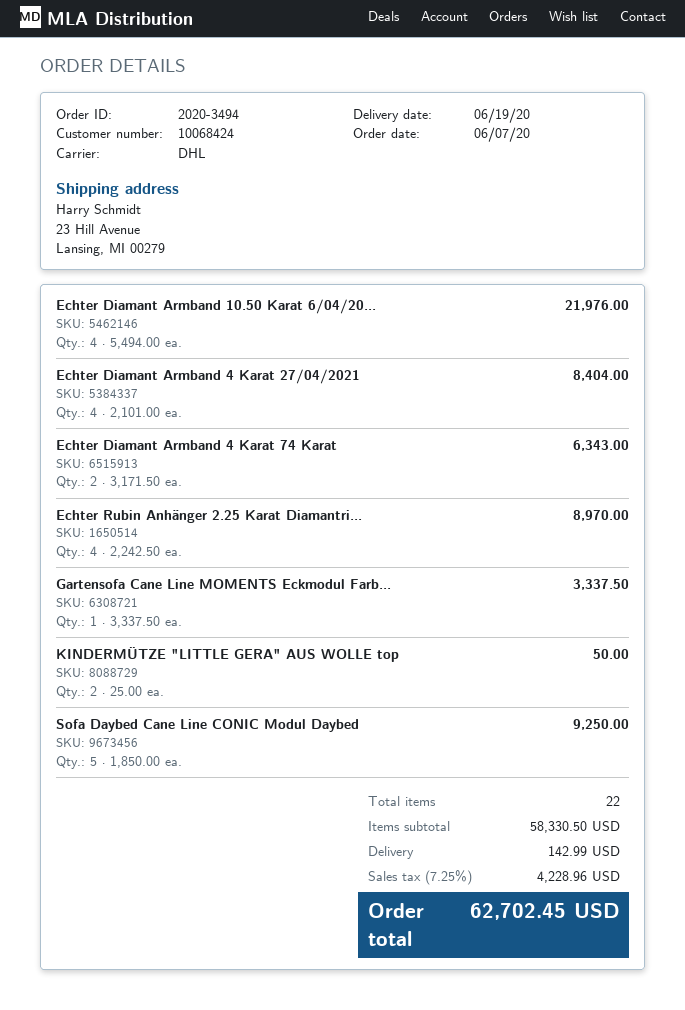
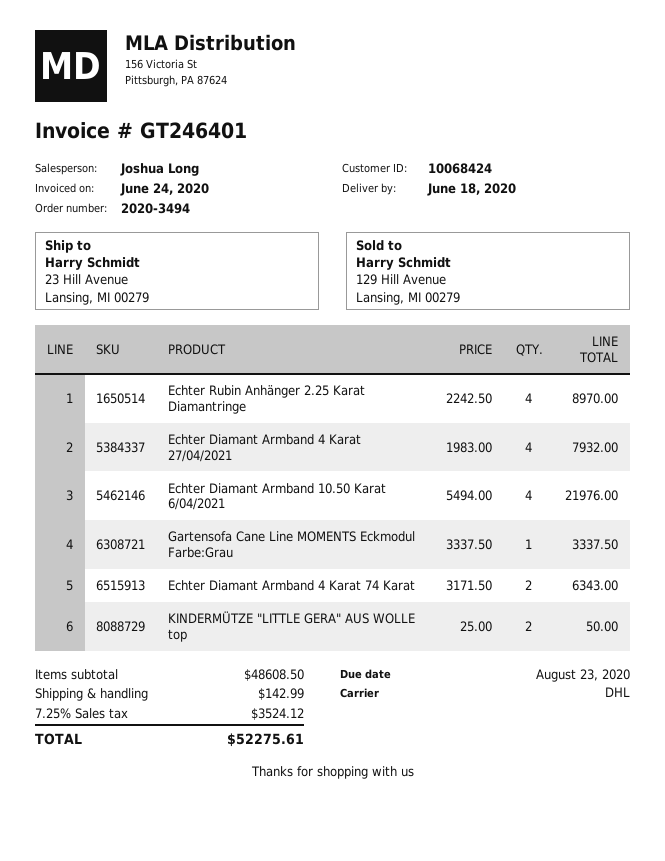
delivery date: 2020-06-19 -> 2020-06-18
Echter Diamant Armband 4 Karat 27/04/2021: 4 x 2101.00 = 8404.00 -> 4 x 1983.00 = 7932.00
Sofa Daybed Cane Line CONIC Modul Daybed: 5 x 1850.00 = 9250.00 -> none
subtotal: 58330.50 -> 48608.50
tax: 7.25% = 4228.96 -> 7.25% = 3524.12
total: 62702.45 -> 52275.61

